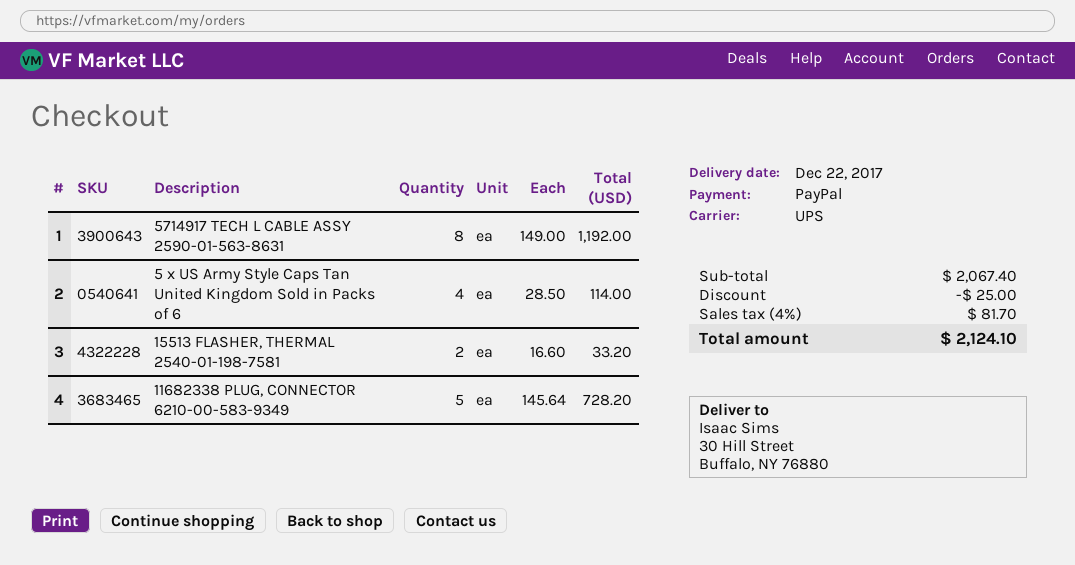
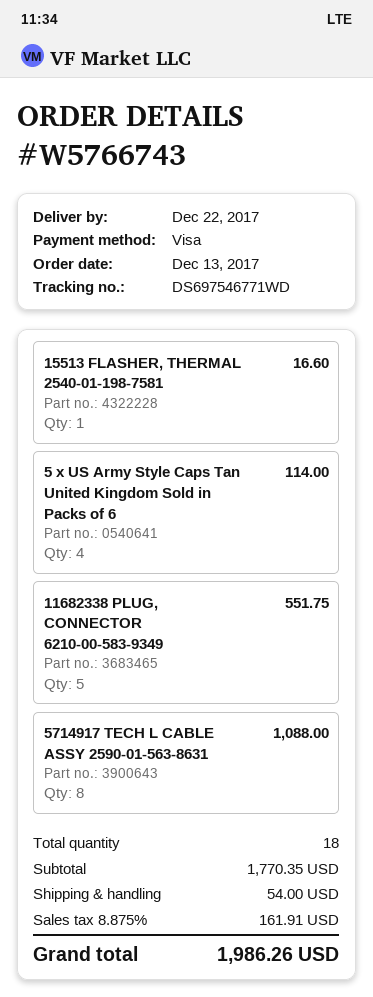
payment method: PayPal -> Visa
5714917 TECH L CABLE ASSY 2590-01-563-8631: 8 for 1192.00 -> 8 for 1088.00
15513 FLASHER, THERMAL 2540-01-198-7581: 2 for 33.20 -> 1 for 16.60
11682338 PLUG, CONNECTOR 6210-00-583-9349: 5 for 728.20 -> 5 for 551.75
subtotal: 2067.40 -> 1770.35
discount: 25.00 -> none
shipping: none -> 54.00
tax: 4% = 81.70 -> 8.875% = 161.91
total: 2124.10 -> 1986.26

